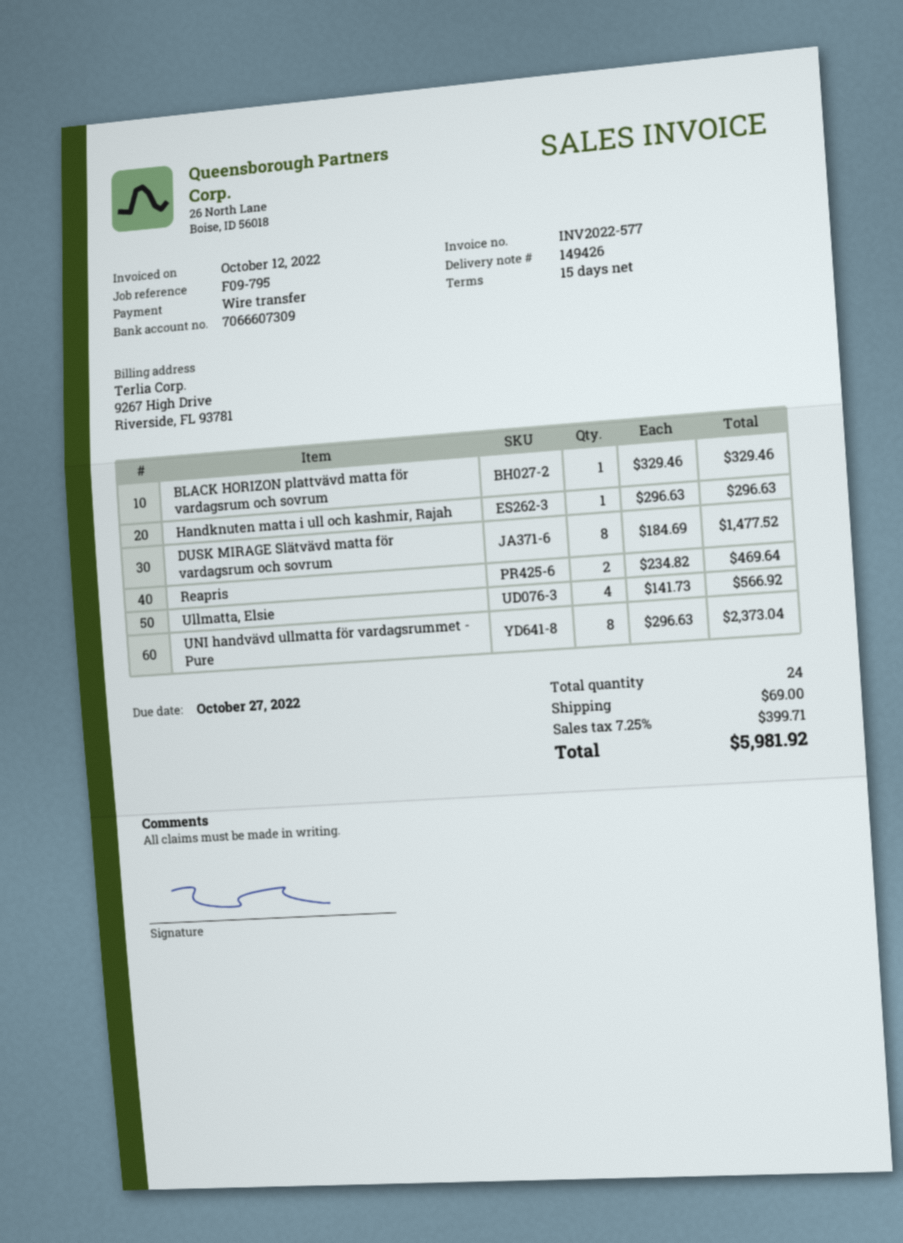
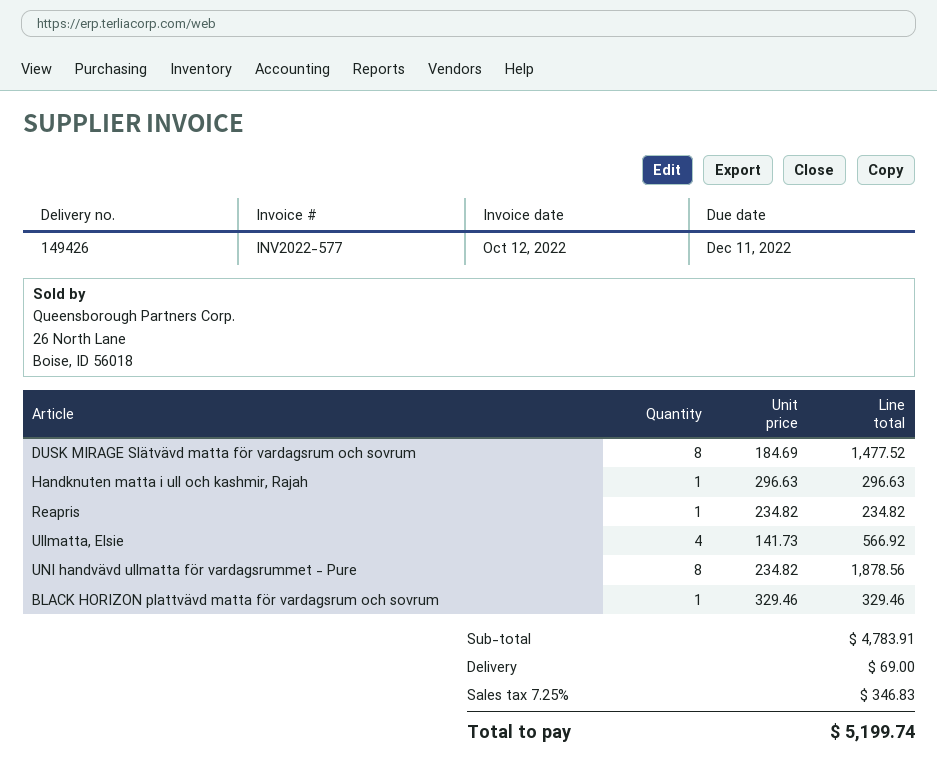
due date: 2022-10-27 -> 2022-12-11
Reapris: 2 x 234.82 = 469.64 -> 1 x 234.82 = 234.82
UNI handvävd ullmatta för vardagsrummet - Pure: 8 x 296.63 = 2373.04 -> 8 x 234.82 = 1878.56
tax: 7.25% = 399.71 -> 7.25% = 346.83
total: 5981.92 -> 5199.74

